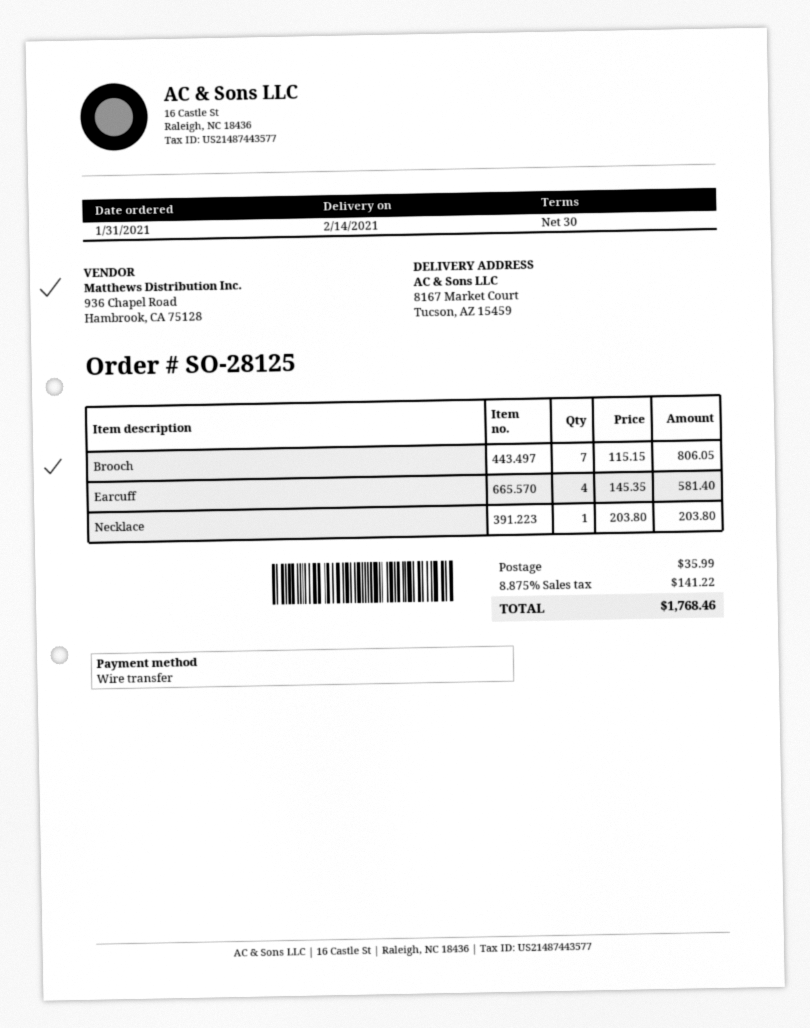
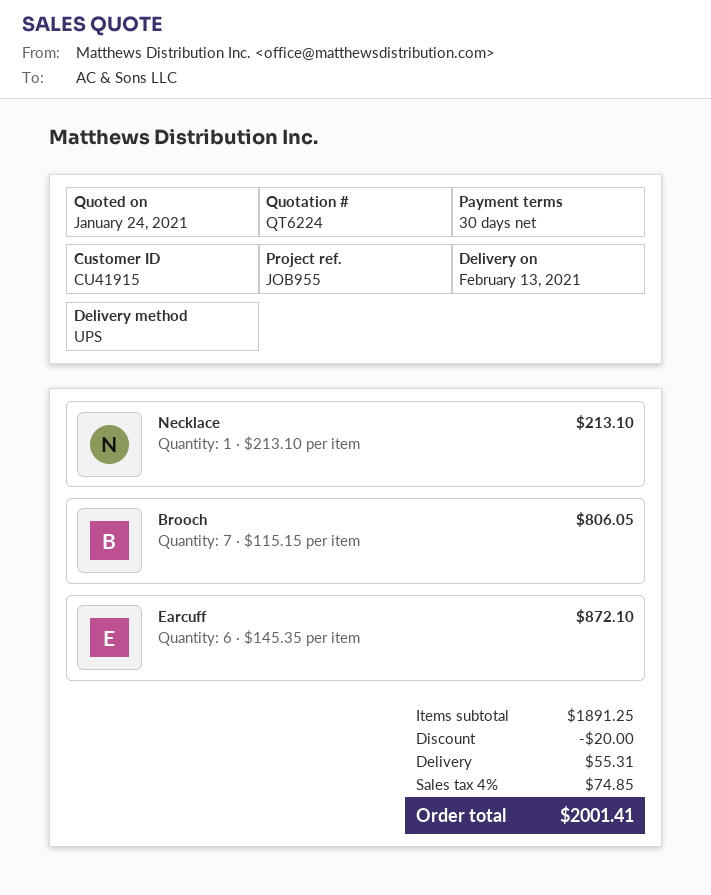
delivery date: 2021-02-14 -> 2021-02-13
Earcuff: 4 x 145.35 = 581.40 -> 6 x 145.35 = 872.10
Necklace: 1 x 203.80 = 203.80 -> 1 x 213.10 = 213.10
discount: none -> 20.00
shipping: 35.99 -> 55.31
tax: 8.875% = 141.22 -> 4% = 74.85
total: 1768.46 -> 2001.41

